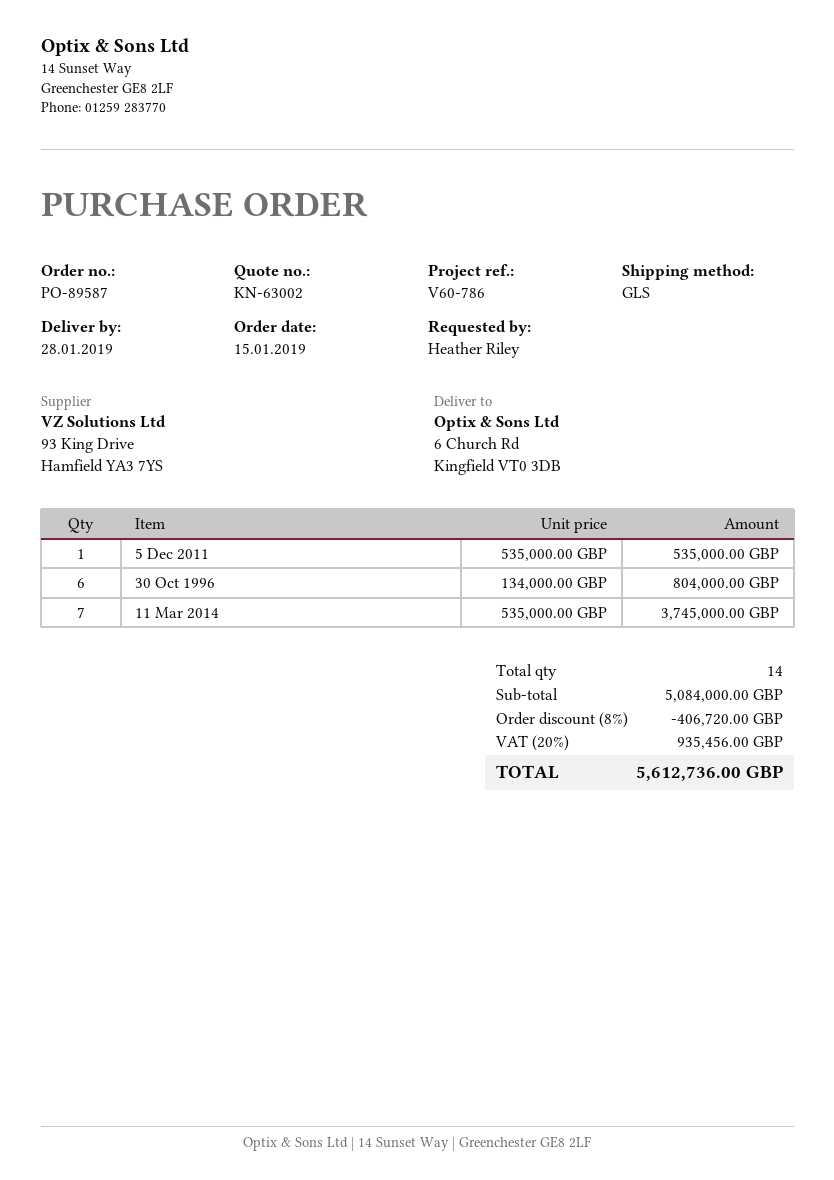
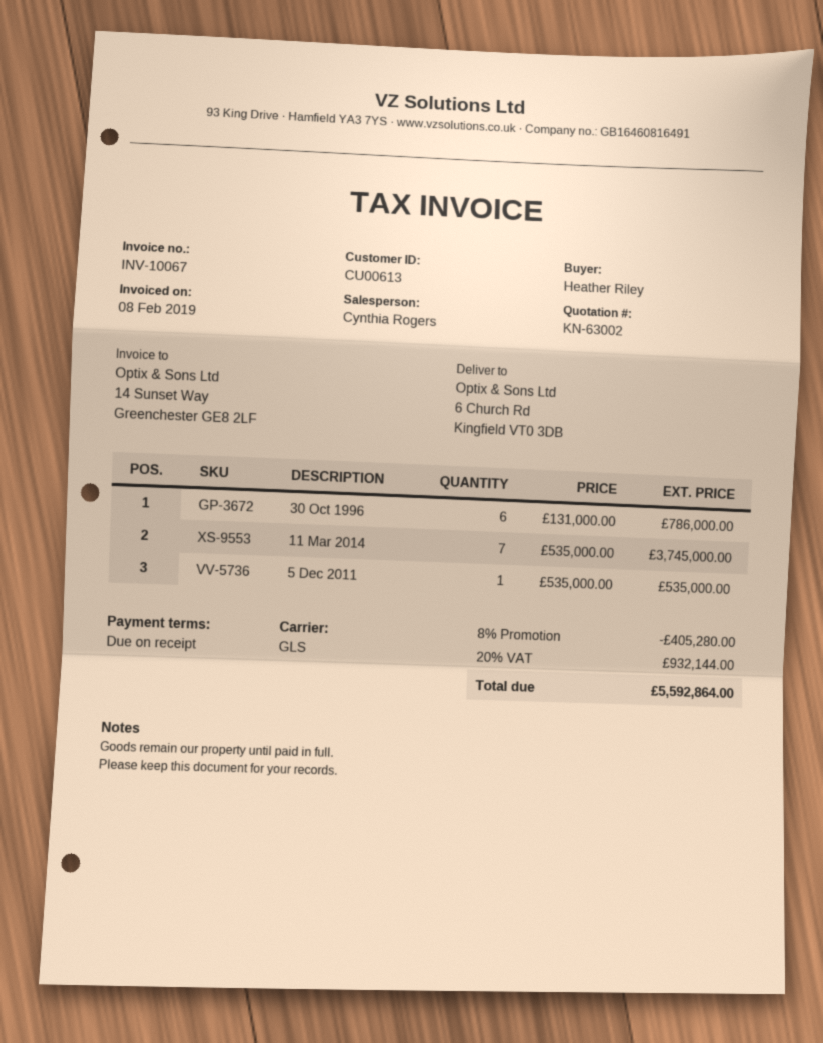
30 Oct 1996: 6 x 134000.00 = 804000.00 -> 6 x 131000.00 = 786000.00
discount: 8% = 406720.00 -> 8% = 405280.00
tax: 20% = 935456.00 -> 20% = 932144.00
total: 5612736.00 -> 5592864.00

